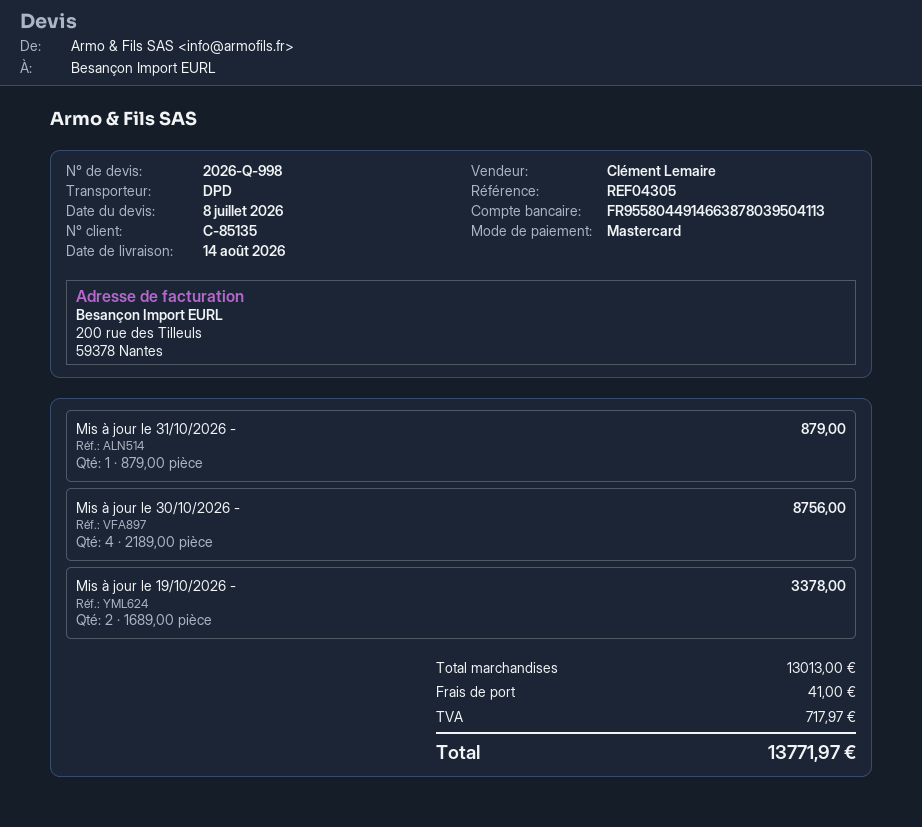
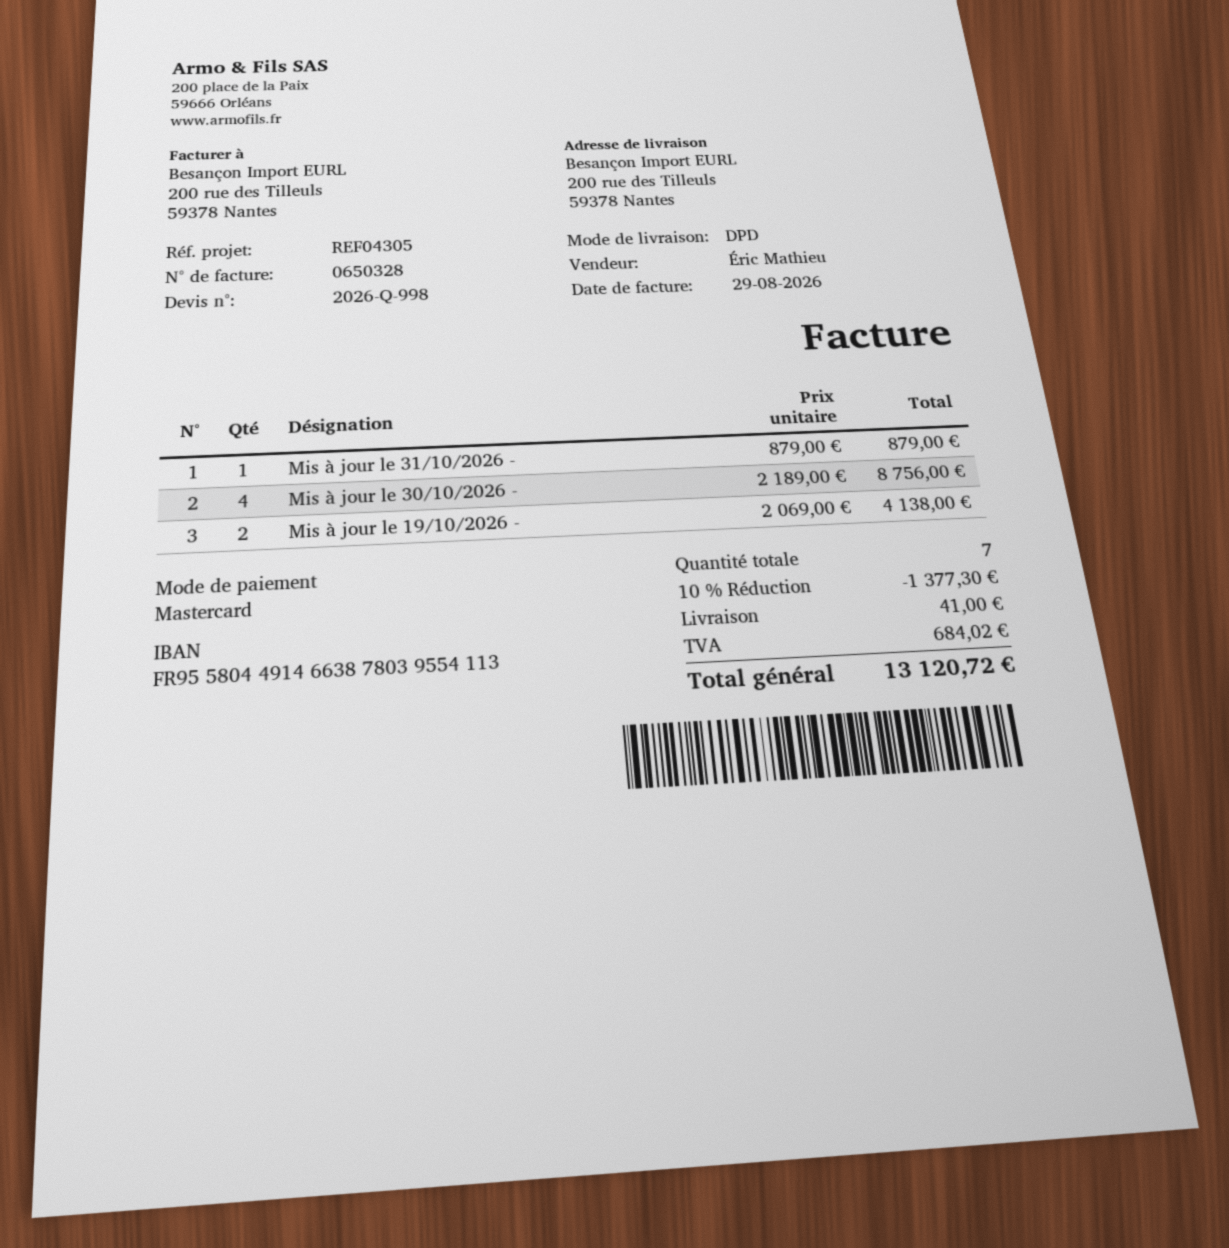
sales rep: Clément Lemaire -> Éric Mathieu
bank account: FR9558044914663878039504113 -> FR9558044914663878039554113
Mis à jour le 19/10/2026 -: 2 x 1689.00 = 3378.00 -> 2 x 2069.00 = 4138.00
discount: none -> 10% = 1377.30
tax: 717.97 -> 684.02
total: 13771.97 -> 13120.72

